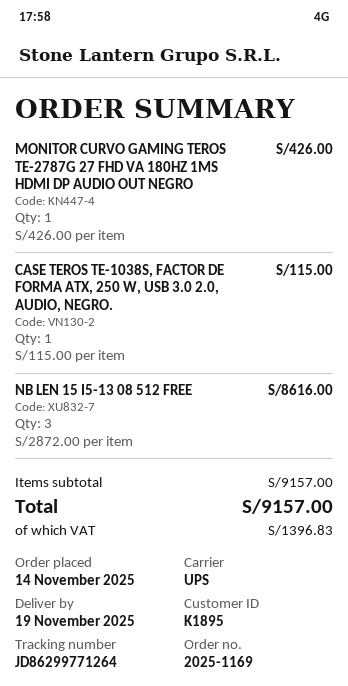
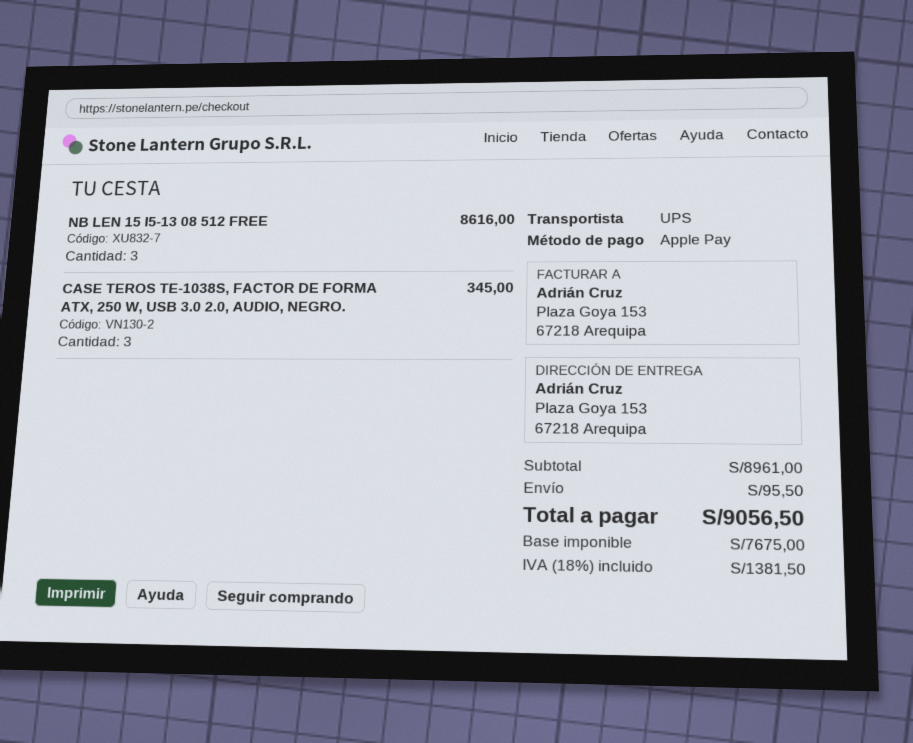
MONITOR CURVO GAMING TEROS TE-2787G 27 FHD VA 180HZ 1MS HDMI DP AUDIO OUT NEGRO: 1 for 426.00 -> none
CASE TEROS TE-1038S, FACTOR DE FORMA ATX, 250 W, USB 3.0 2.0, AUDIO, NEGRO.: 1 for 115.00 -> 3 for 345.00
subtotal: 9157.00 -> 8961.00
shipping: none -> 95.50
tax: 1396.83 -> 1381.50
total: 9157.00 -> 9056.50

